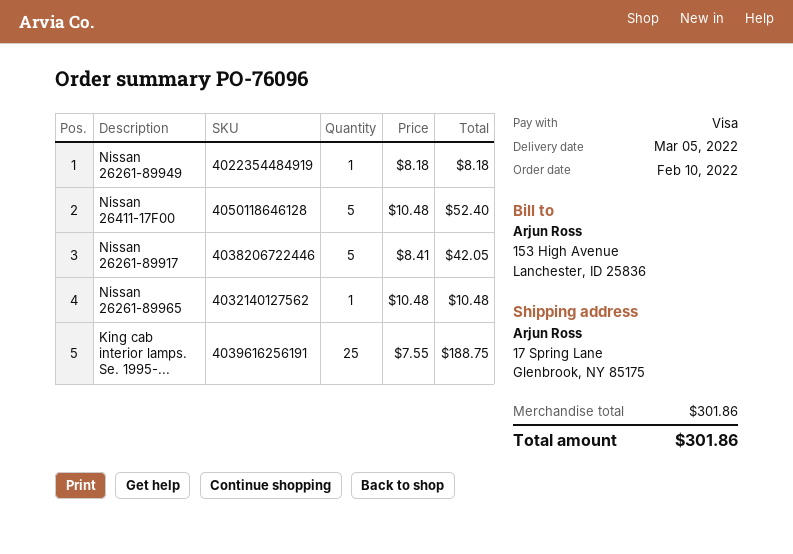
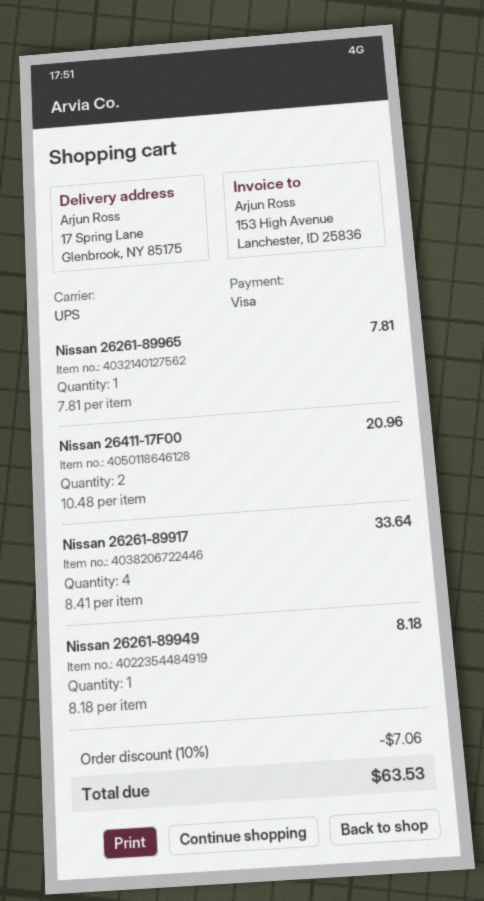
Nissan 26411-17F00: 5 x 10.48 = 52.40 -> 2 x 10.48 = 20.96
Nissan 26261-89917: 5 x 8.41 = 42.05 -> 4 x 8.41 = 33.64
Nissan 26261-89965: 1 x 10.48 = 10.48 -> 1 x 7.81 = 7.81
King cab interior lamps. Se. 1995-...: 25 x 7.55 = 188.75 -> none
discount: none -> 10% = 7.06
total: 301.86 -> 63.53

